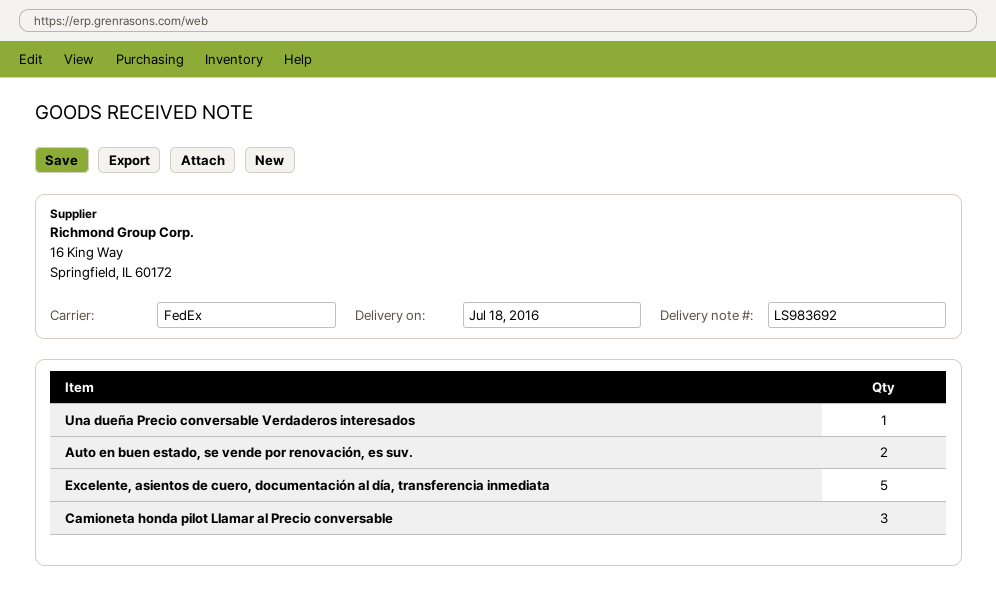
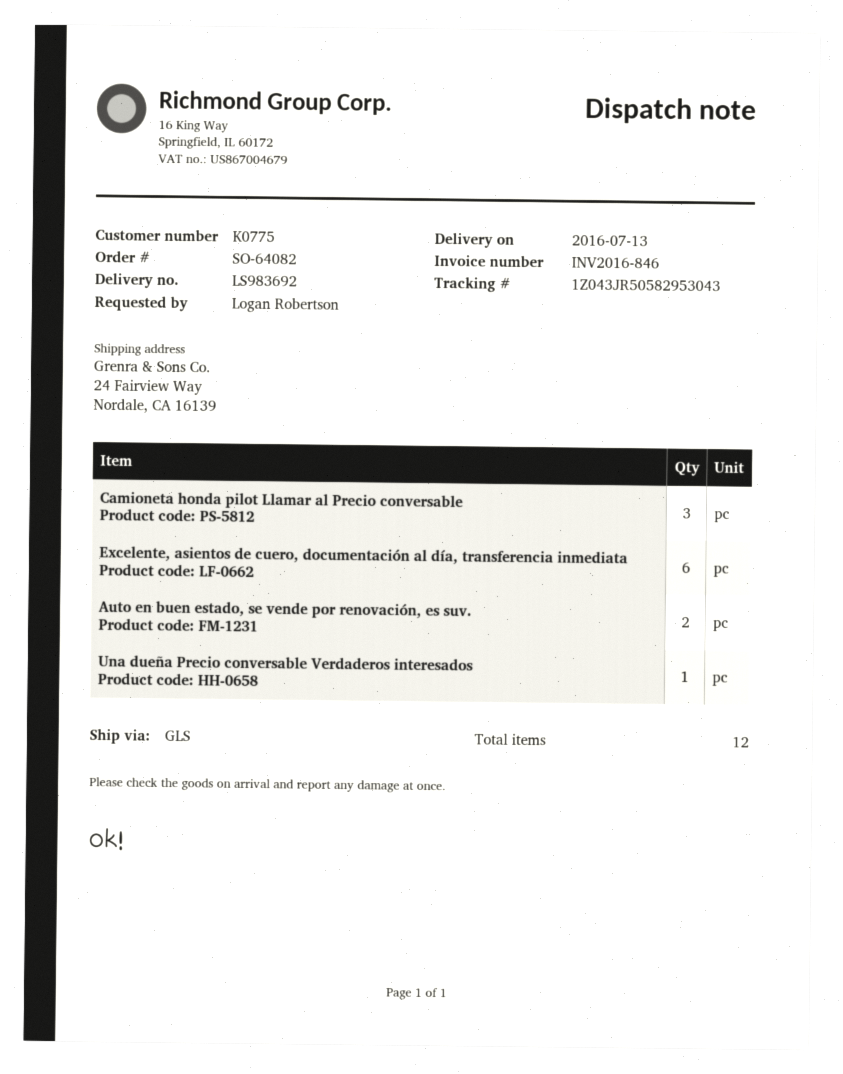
delivery date: 2016-07-18 -> 2016-07-13
shipping method: FedEx -> GLS
Excelente, asientos de cuero, documentación al día, transferencia inmediata: 5 -> 6

